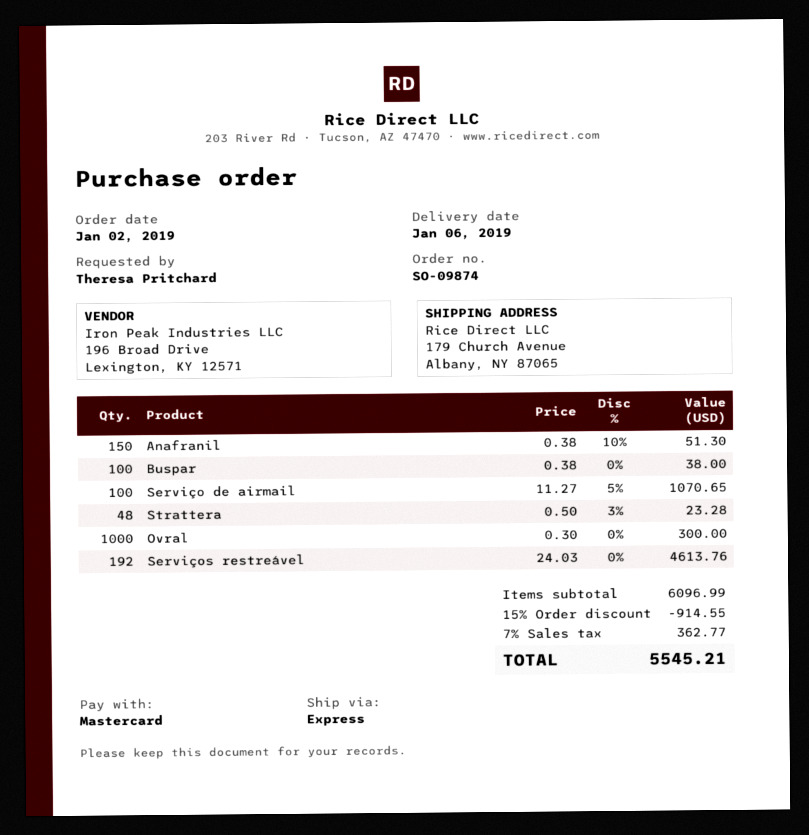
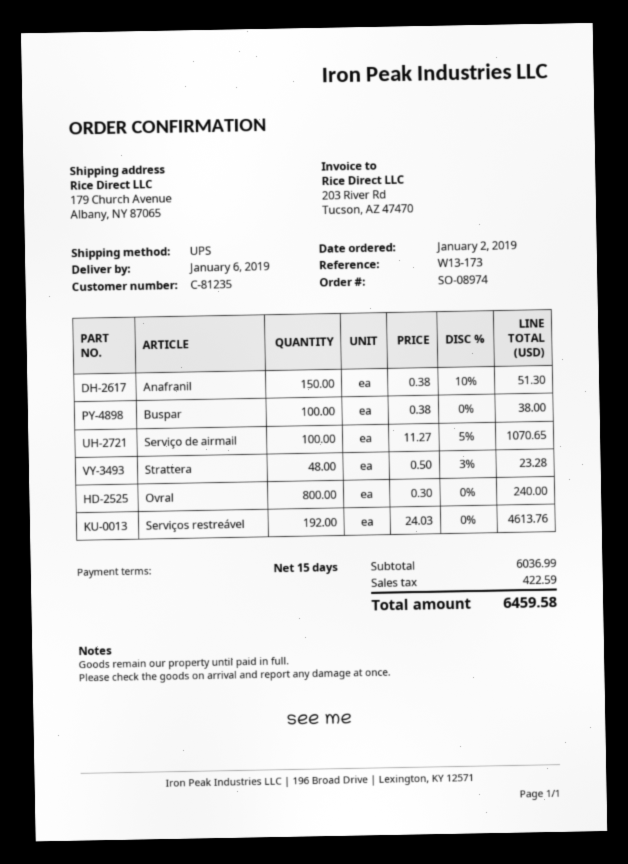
order number: SO-09874 -> SO-08974
shipping method: express -> UPS
Ovral: 1000 x 0.30 = 300.00 -> 800 x 0.30 = 240.00
subtotal: 6096.99 -> 6036.99
discount: 15% = 914.55 -> none
tax: 362.77 -> 422.59
total: 5545.21 -> 6459.58

